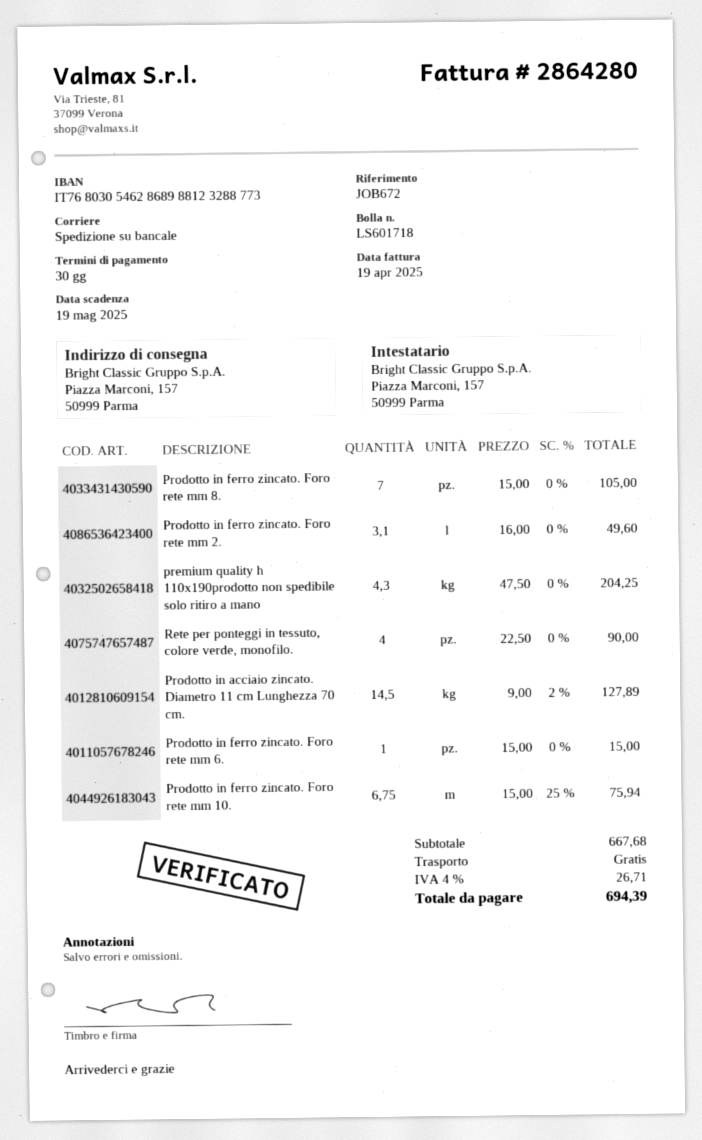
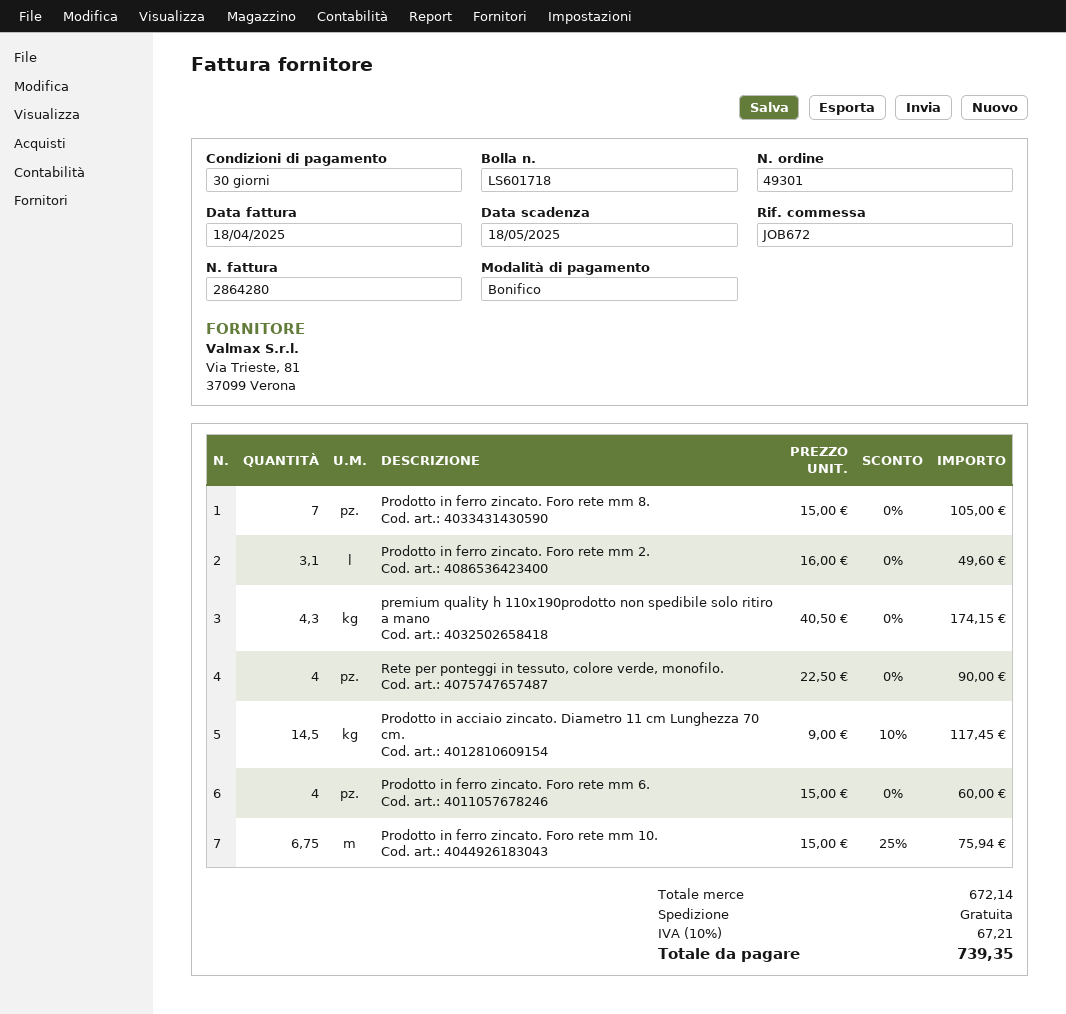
invoice date: 2025-04-19 -> 2025-04-18
due date: 2025-05-19 -> 2025-05-18
premium quality h 110x190prodotto non spedibile solo ritiro a mano: 4.3 x 47.50 = 204.25 -> 4.3 x 40.50 = 174.15
Prodotto in acciaio zincato. Diametro 11 cm Lunghezza 70 cm.: 14.5 x 9.00 - 2% = 127.89 -> 14.5 x 9.00 - 10% = 117.45
Prodotto in ferro zincato. Foro rete mm 6.: 1 x 15.00 = 15.00 -> 4 x 15.00 = 60.00
subtotal: 667.68 -> 672.14
tax: 4% = 26.71 -> 10% = 67.21
total: 694.39 -> 739.35

